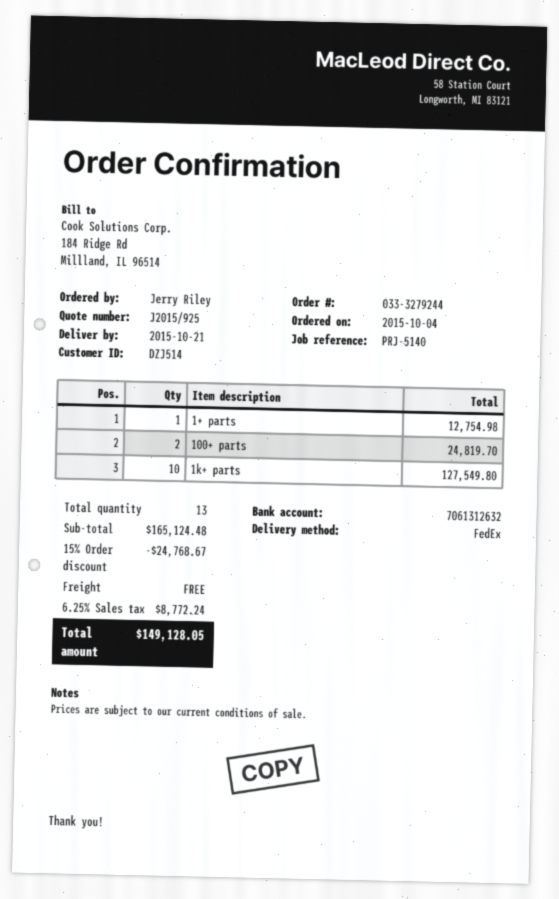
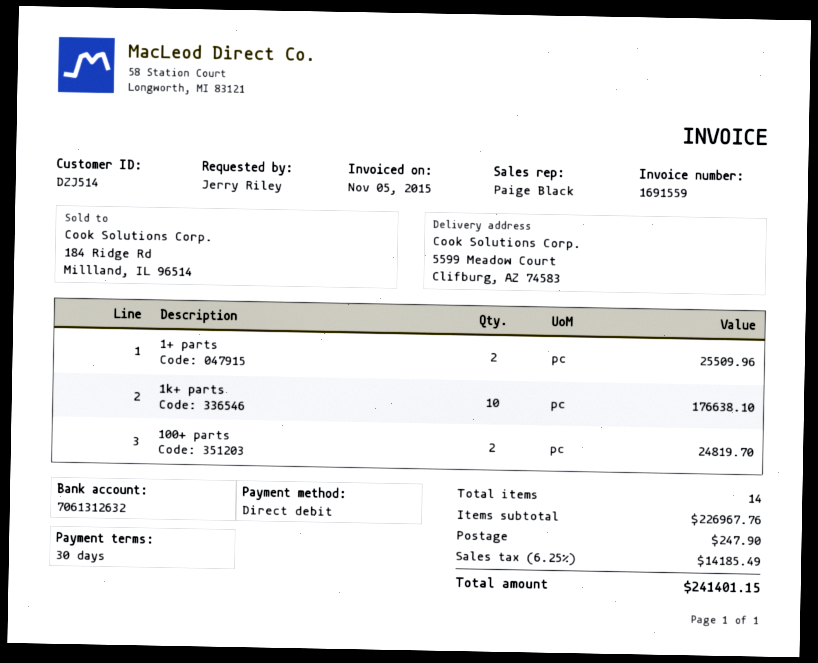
1+ parts: 1 for 12754.98 -> 2 for 25509.96
1k+ parts: 10 for 127549.80 -> 10 for 176638.10
total quantity: 13 -> 14
subtotal: 165124.48 -> 226967.76
discount: 15% = 24768.67 -> none
shipping: 0.00 -> 247.90
tax: 6.25% = 8772.24 -> 6.25% = 14185.49
total: 149128.05 -> 241401.15

